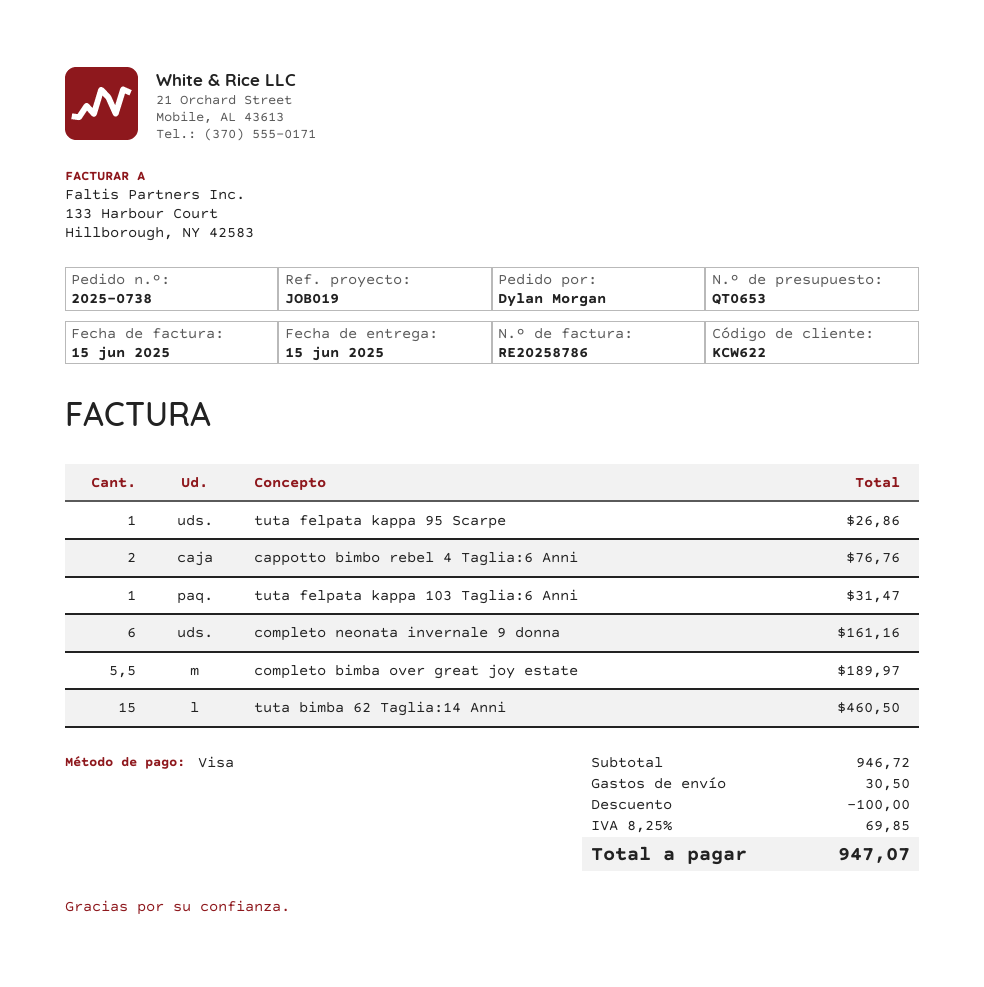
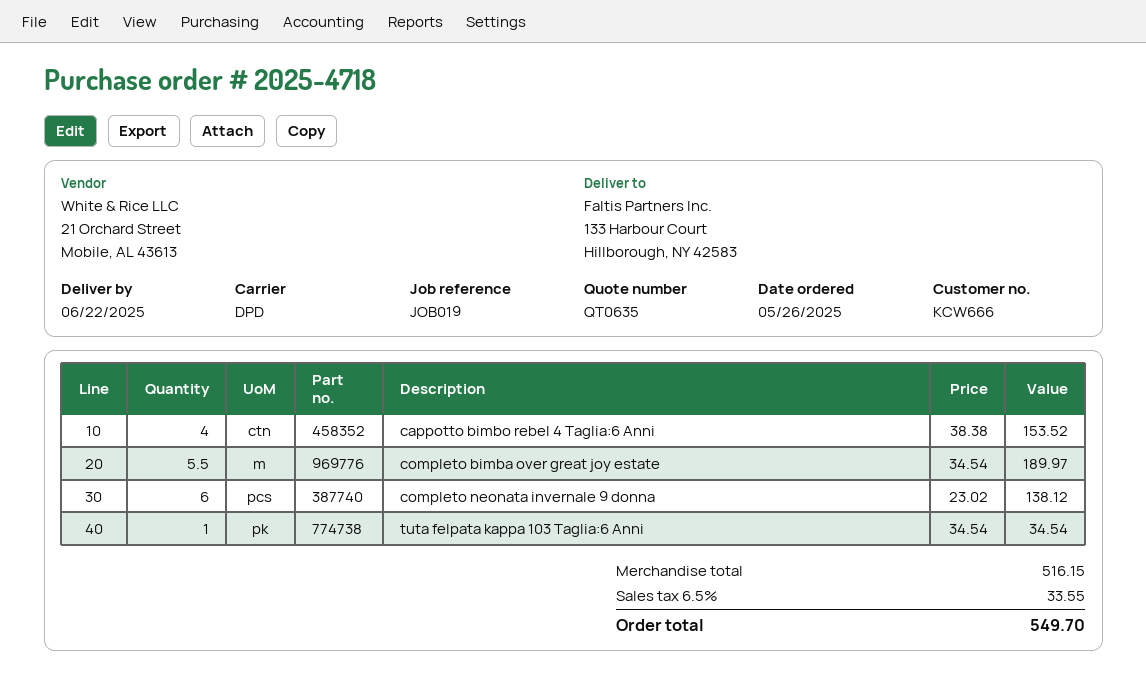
quote number: QT0653 -> QT0635
order number: 2025-0738 -> 2025-4718
delivery date: 2025-06-15 -> 2025-06-22
customer number: KCW622 -> KCW666
tuta felpata kappa 95 Scarpe: 1 for 26.86 -> none
cappotto bimbo rebel 4 Taglia:6 Anni: 2 for 76.76 -> 4 for 153.52
tuta felpata kappa 103 Taglia:6 Anni: 1 for 31.47 -> 1 for 34.54
completo neonata invernale 9 donna: 6 for 161.16 -> 6 for 138.12
tuta bimba 62 Taglia:14 Anni: 15 for 460.50 -> none
subtotal: 946.72 -> 516.15
discount: 100.00 -> none
shipping: 30.50 -> none
tax: 8.25% = 69.85 -> 6.5% = 33.55
total: 947.07 -> 549.70

